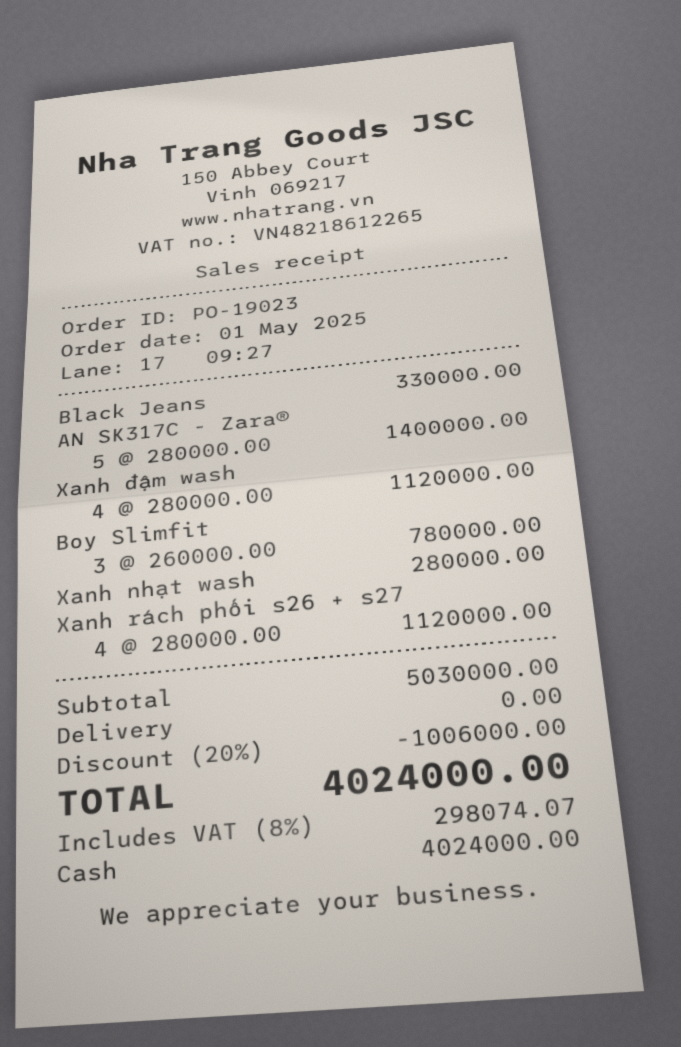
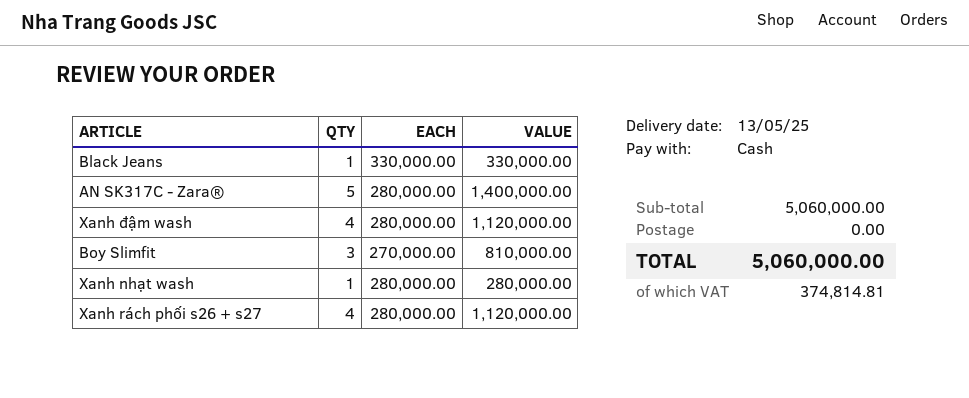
Boy Slimfit: 3 x 260000.00 = 780000.00 -> 3 x 270000.00 = 810000.00
subtotal: 5030000.00 -> 5060000.00
discount: 20% = 1006000.00 -> none
tax: 298074.07 -> 374814.81
total: 4024000.00 -> 5060000.00

